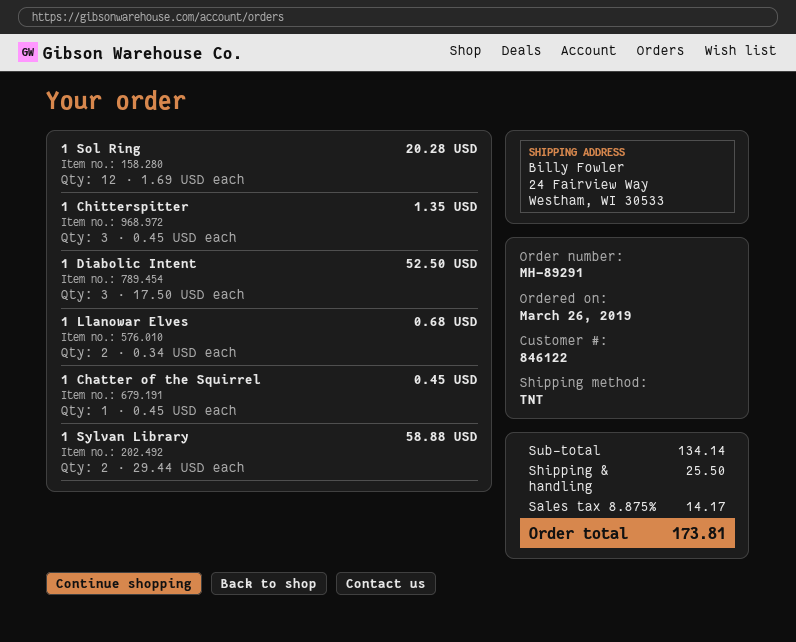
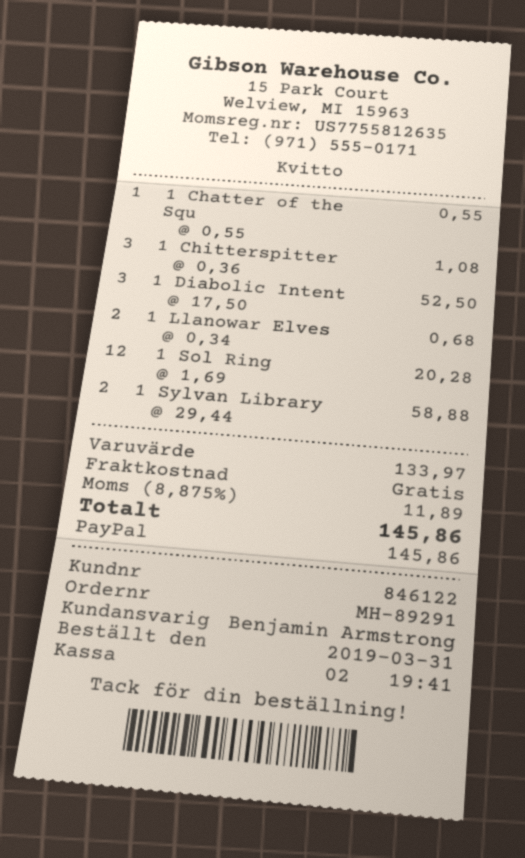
order date: 2019-03-26 -> 2019-03-31
1 Chitterspitter: 3 x 0.45 = 1.35 -> 3 x 0.36 = 1.08
1 Chatter of the Squirrel: 1 x 0.45 = 0.45 -> 1 x 0.55 = 0.55
subtotal: 134.14 -> 133.97
shipping: 25.50 -> 0.00
tax: 8.875% = 14.17 -> 8.875% = 11.89
total: 173.81 -> 145.86

